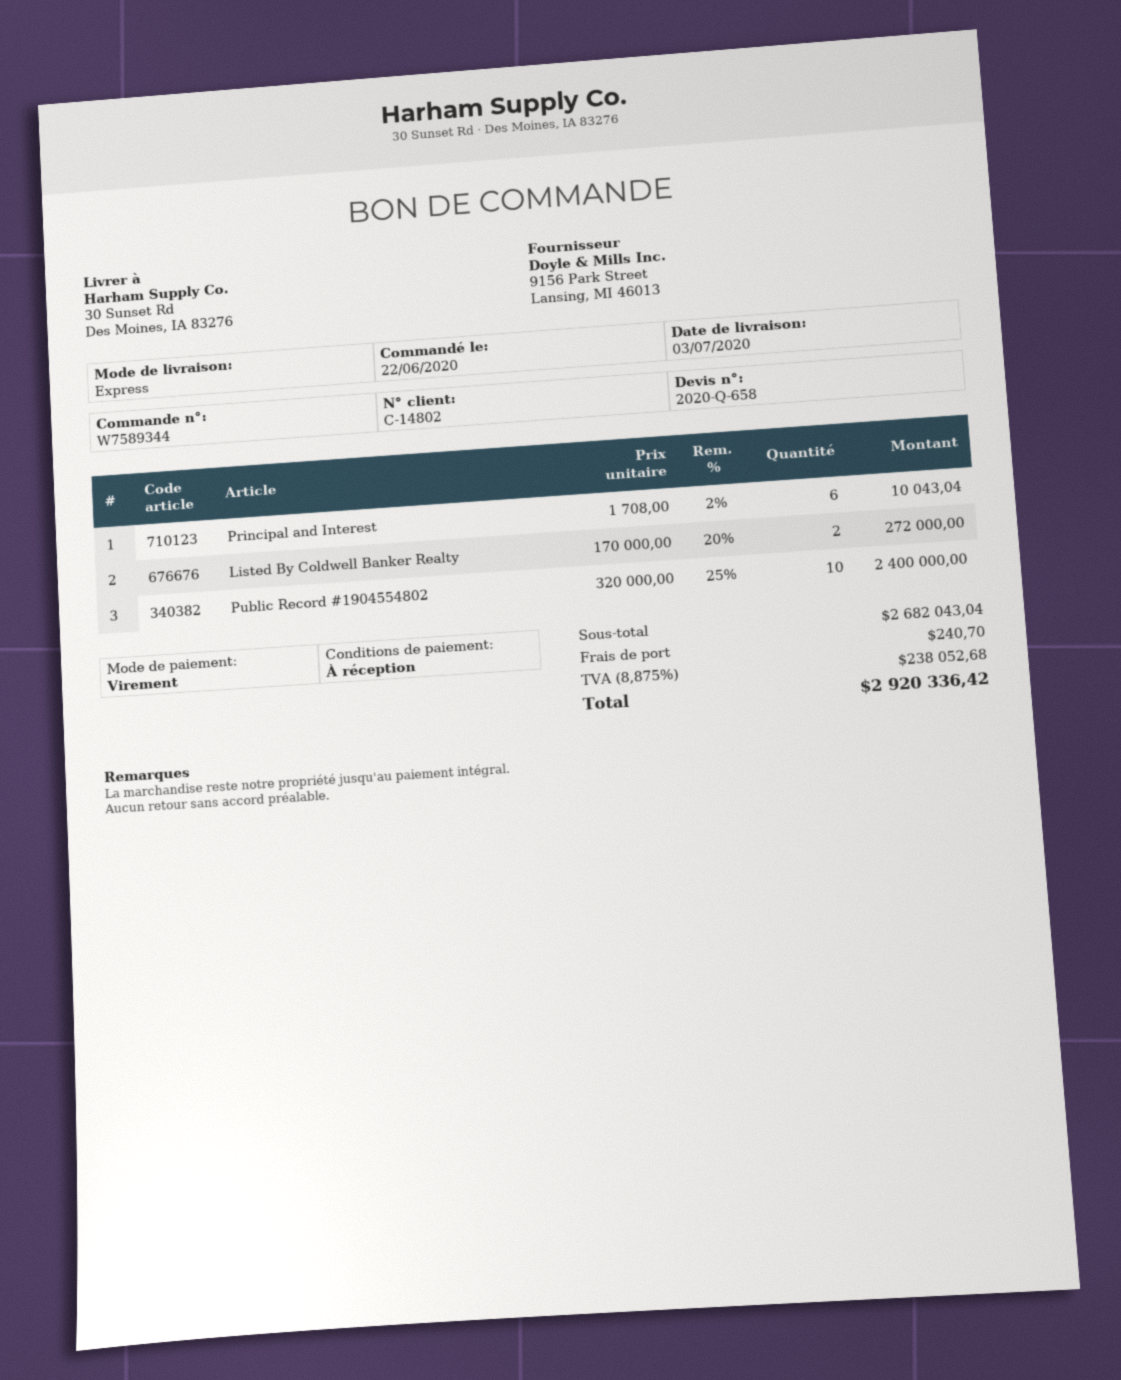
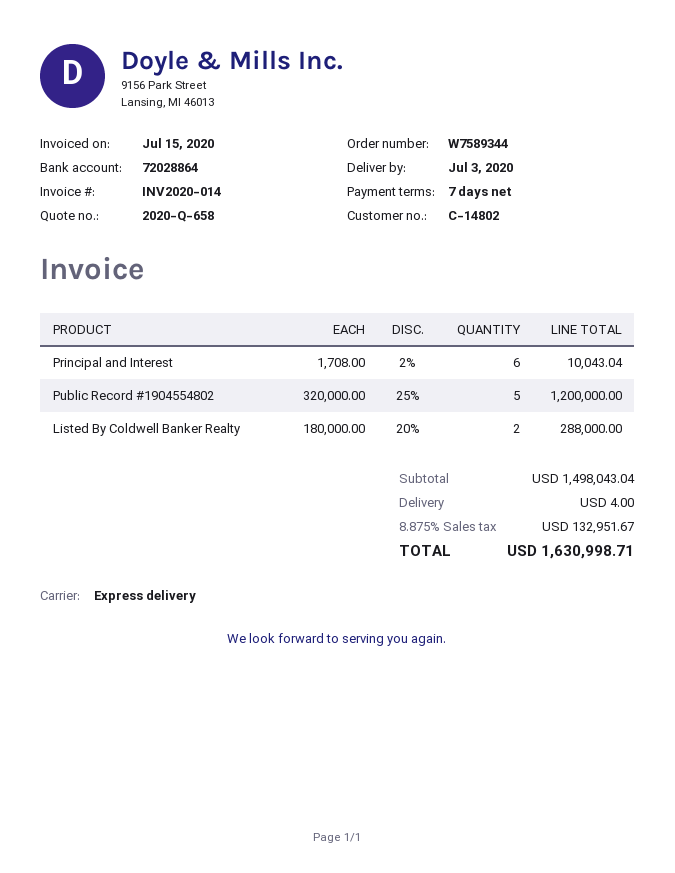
payment terms: on receipt -> 7 days
Listed By Coldwell Banker Realty: 2 x 170000.00 - 20% = 272000.00 -> 2 x 180000.00 - 20% = 288000.00
Public Record #1904554802: 10 x 320000.00 - 25% = 2400000.00 -> 5 x 320000.00 - 25% = 1200000.00
subtotal: 2682043.04 -> 1498043.04
shipping: 240.70 -> 4.00
tax: 8.875% = 238052.68 -> 8.875% = 132951.67
total: 2920336.42 -> 1630998.71

